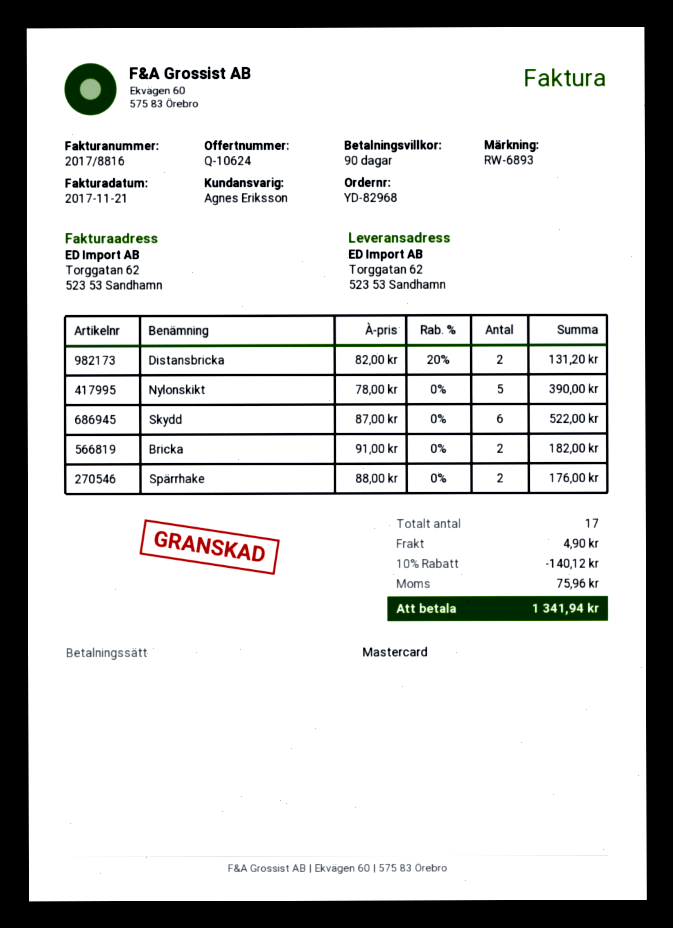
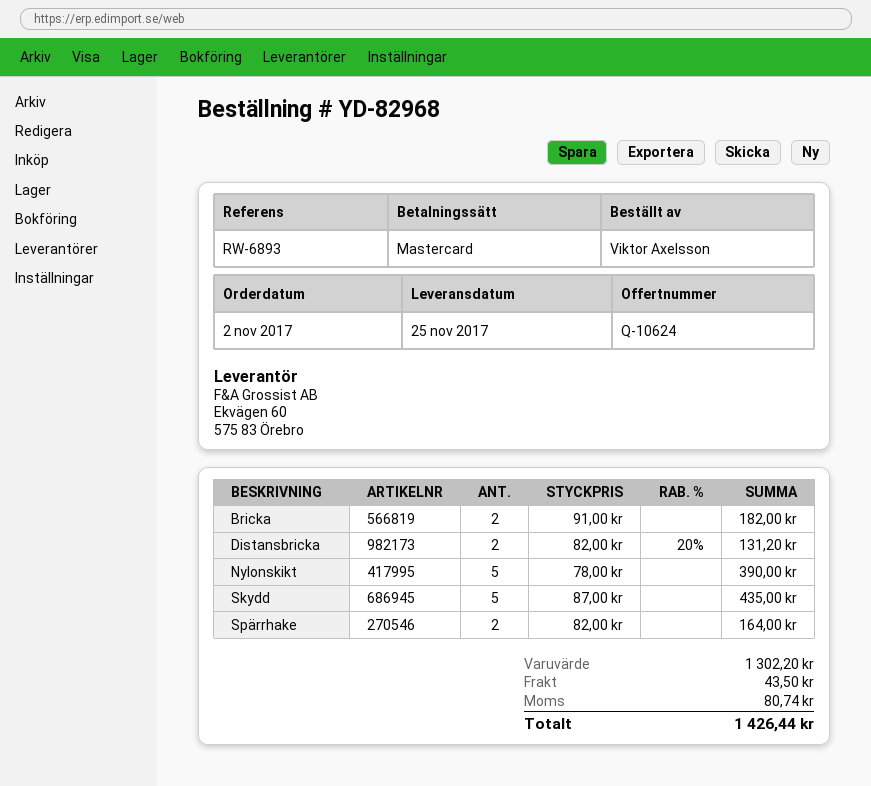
Skydd: 6 x 87.00 = 522.00 -> 5 x 87.00 = 435.00
Spärrhake: 2 x 88.00 = 176.00 -> 2 x 82.00 = 164.00
discount: 10% = 140.12 -> none
shipping: 4.90 -> 43.50
tax: 75.96 -> 80.74
total: 1341.94 -> 1426.44

